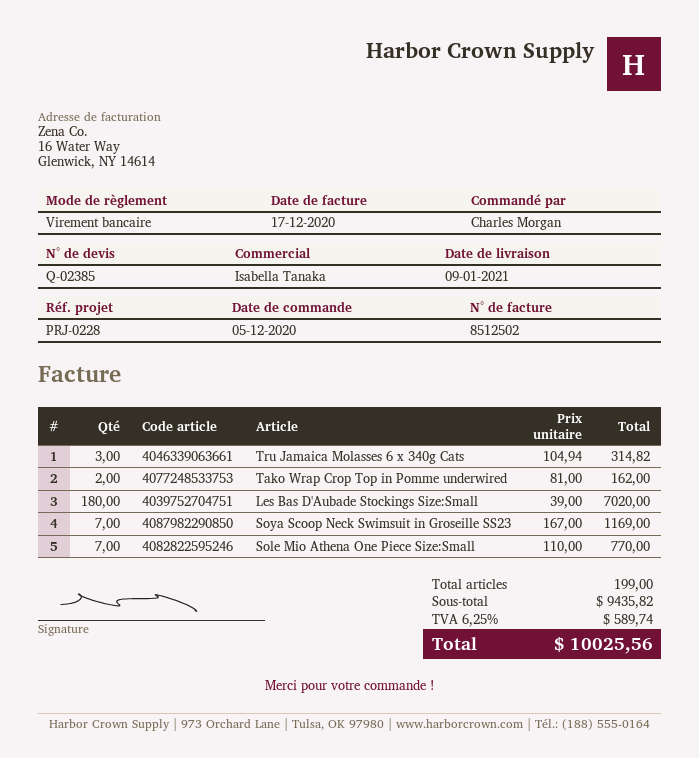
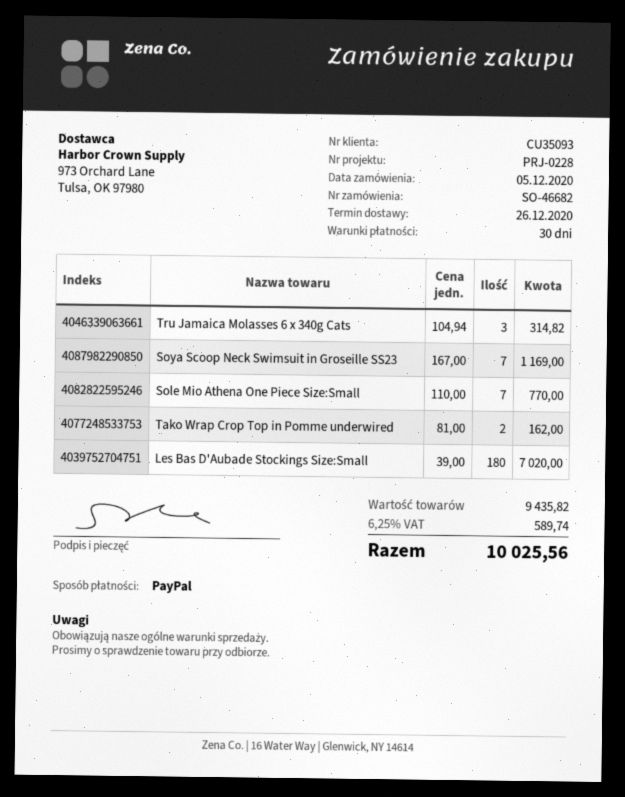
delivery date: 2021-01-09 -> 2020-12-26
payment method: bank transfer -> PayPal

